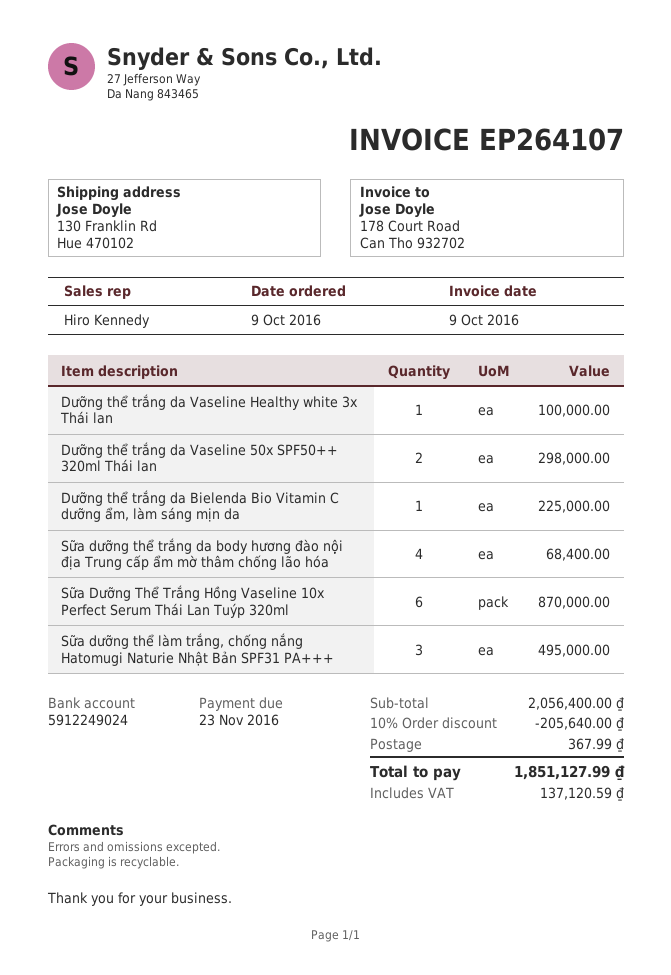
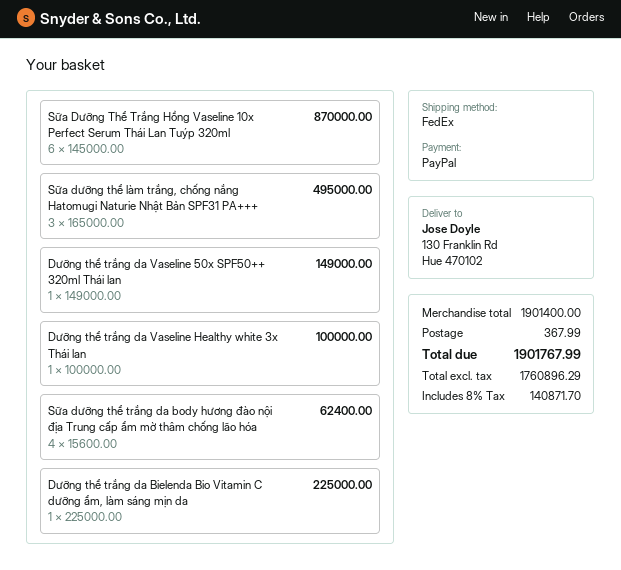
Dưỡng thể trắng da Vaseline 50x SPF50++ 320ml Thái lan: 2 for 298000.00 -> 1 for 149000.00
Sữa dưỡng thể trắng da body hương đào nội địa Trung cấp ẩm mờ thâm chống lão hóa: 4 for 68400.00 -> 4 for 62400.00
subtotal: 2056400.00 -> 1901400.00
discount: 10% = 205640.00 -> none
tax: 137120.59 -> 140871.70
total: 1851127.99 -> 1901767.99

